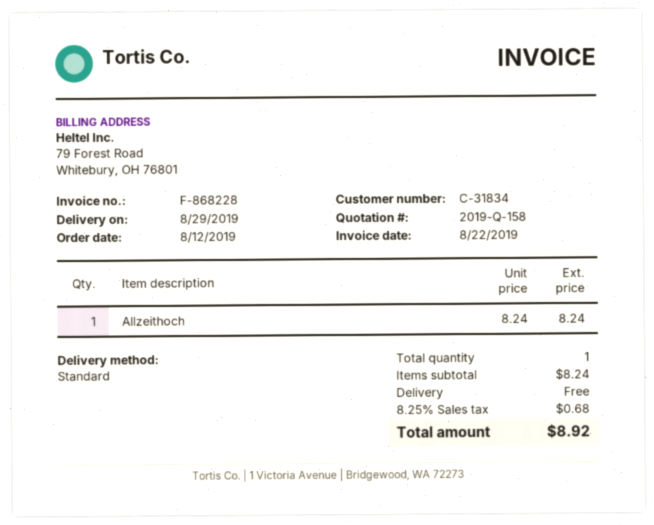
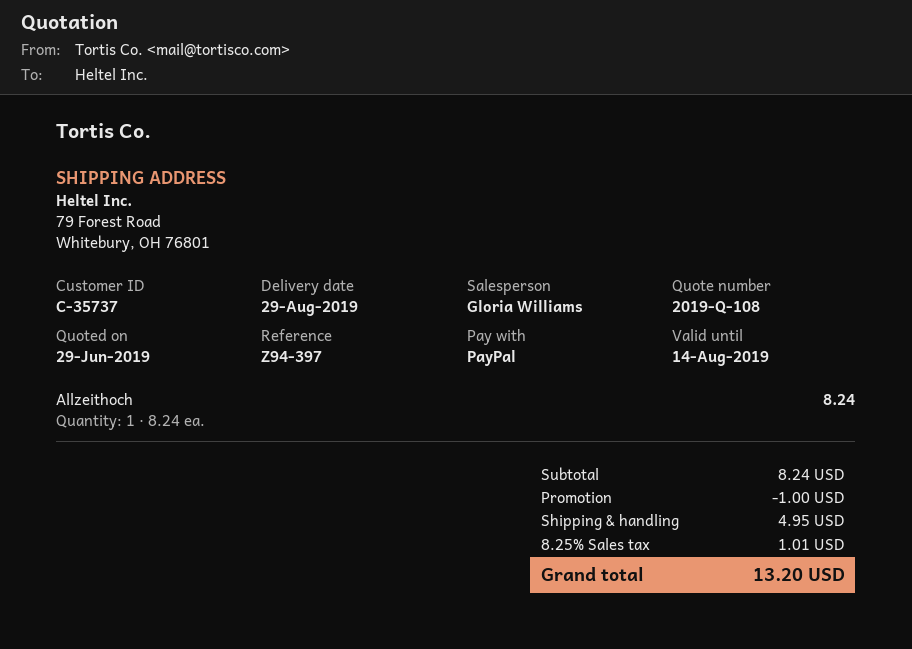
quote number: 2019-Q-158 -> 2019-Q-108
customer number: C-31834 -> C-35737
discount: none -> 1.00
shipping: 0.00 -> 4.95
tax: 8.25% = 0.68 -> 8.25% = 1.01
total: 8.92 -> 13.20

